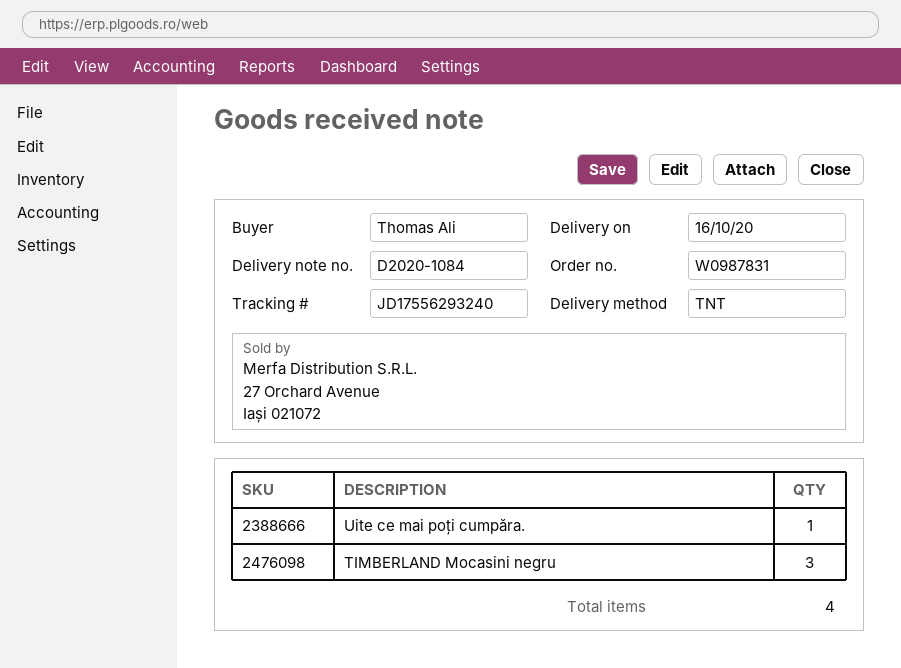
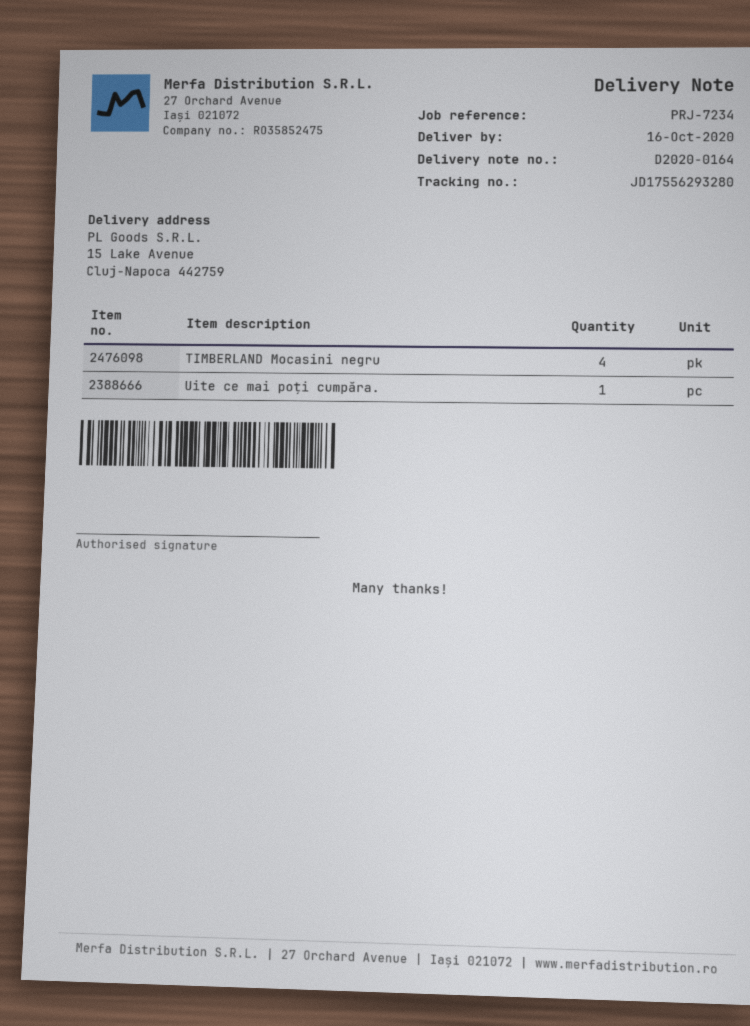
delivery note number: D2020-1084 -> D2020-0164
tracking number: JD17556293240 -> JD17556293280
TIMBERLAND Mocasini negru: 3 -> 4

